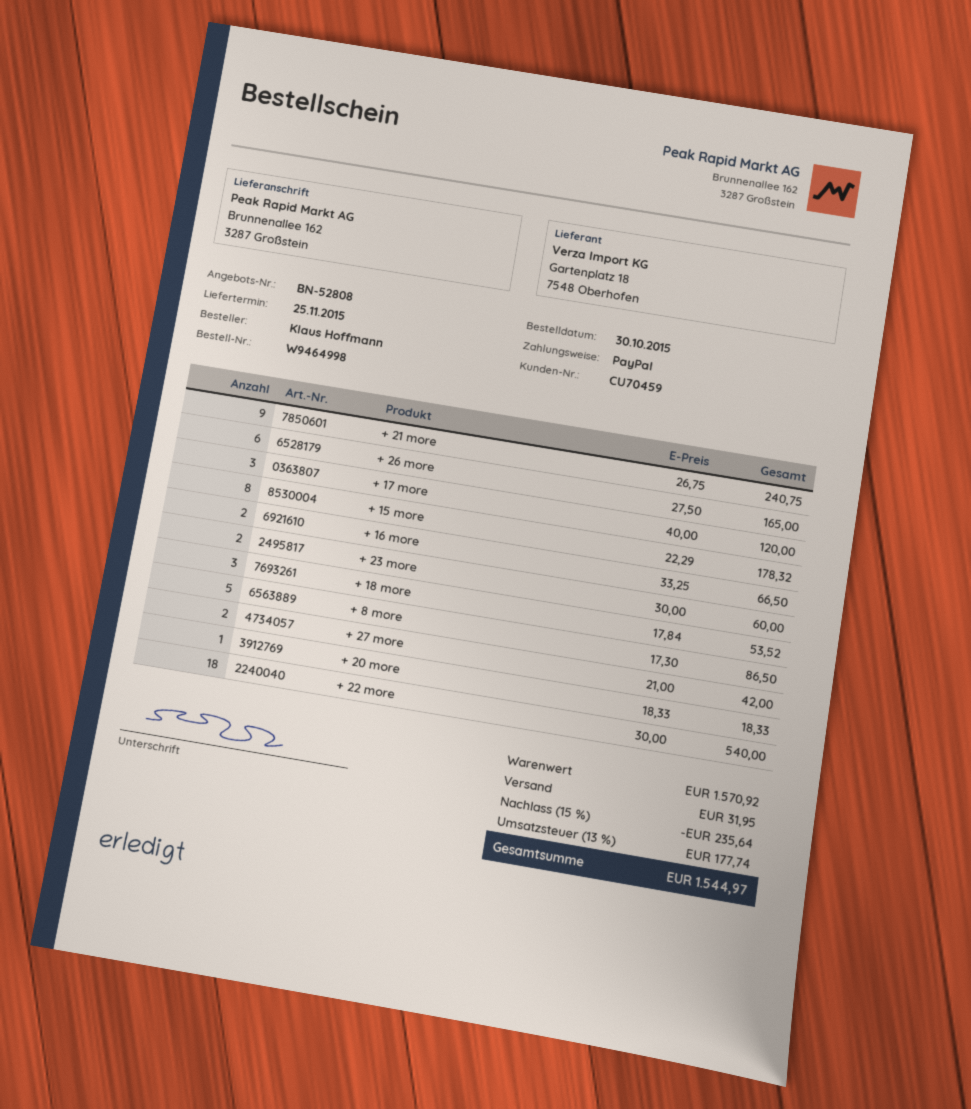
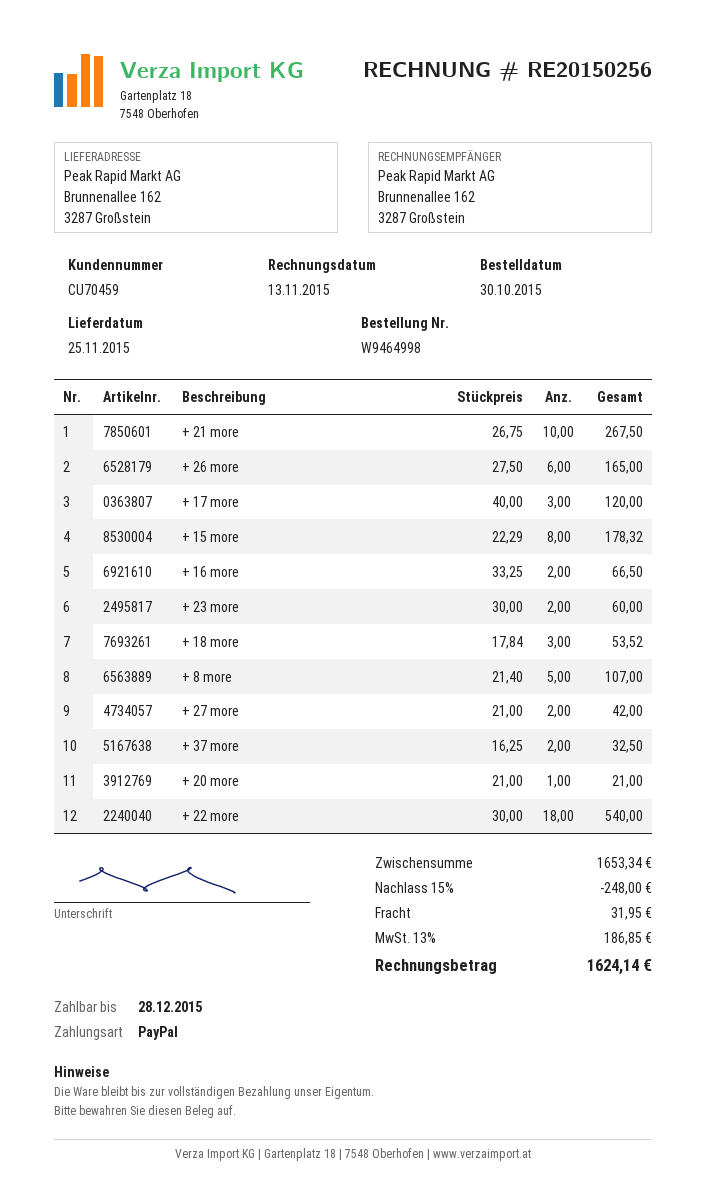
+ 21 more: 9 x 26.75 = 240.75 -> 10 x 26.75 = 267.50
+ 8 more: 5 x 17.30 = 86.50 -> 5 x 21.40 = 107.00
+ 20 more: 1 x 18.33 = 18.33 -> 1 x 21.00 = 21.00
+ 37 more: none -> 2 x 16.25 = 32.50
subtotal: 1570.92 -> 1653.34
discount: 15% = 235.64 -> 15% = 248.00
tax: 13% = 177.74 -> 13% = 186.85
total: 1544.97 -> 1624.14

